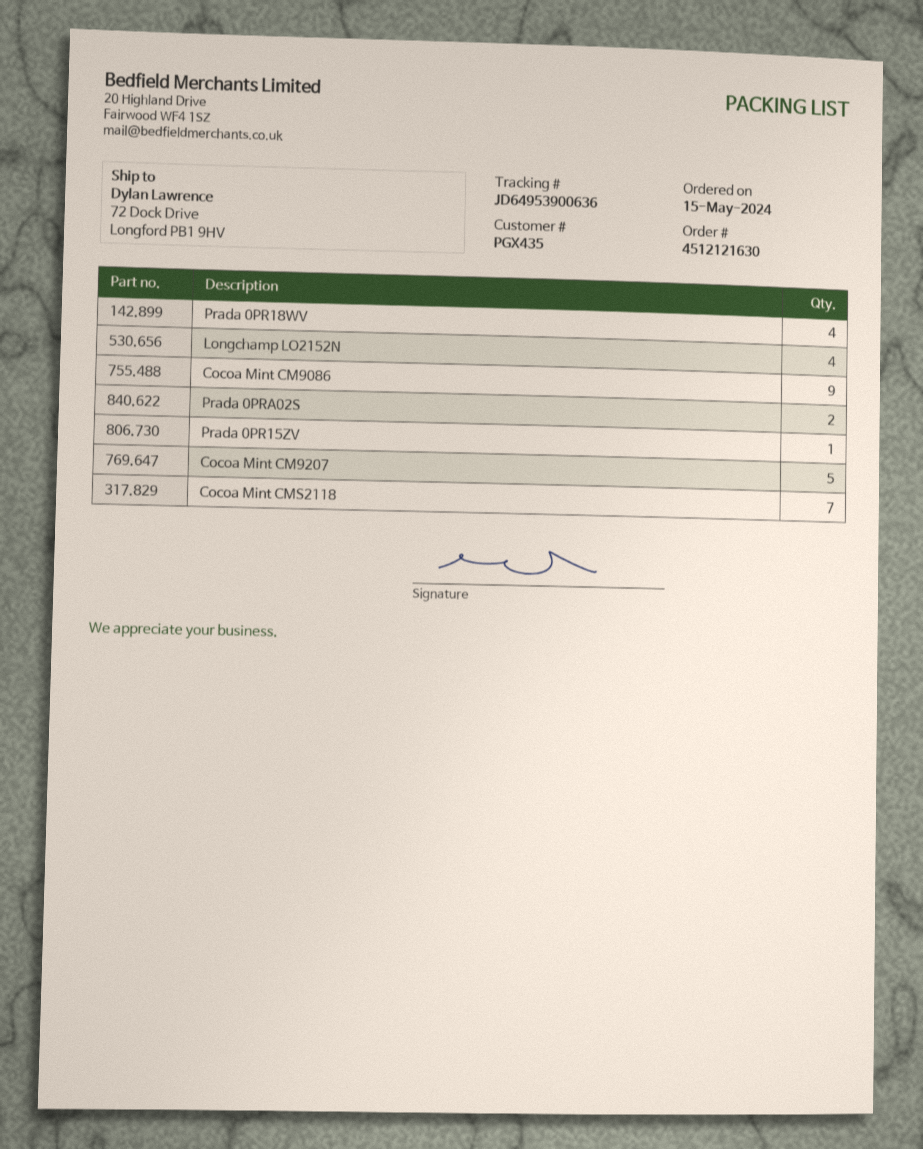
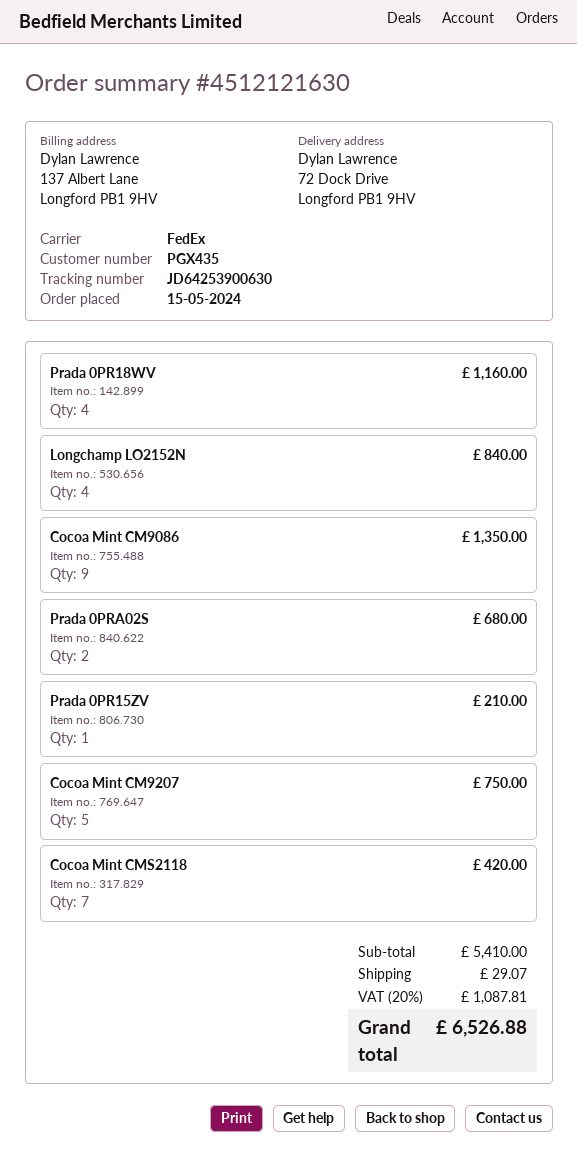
tracking number: JD64953900636 -> JD64253900630

